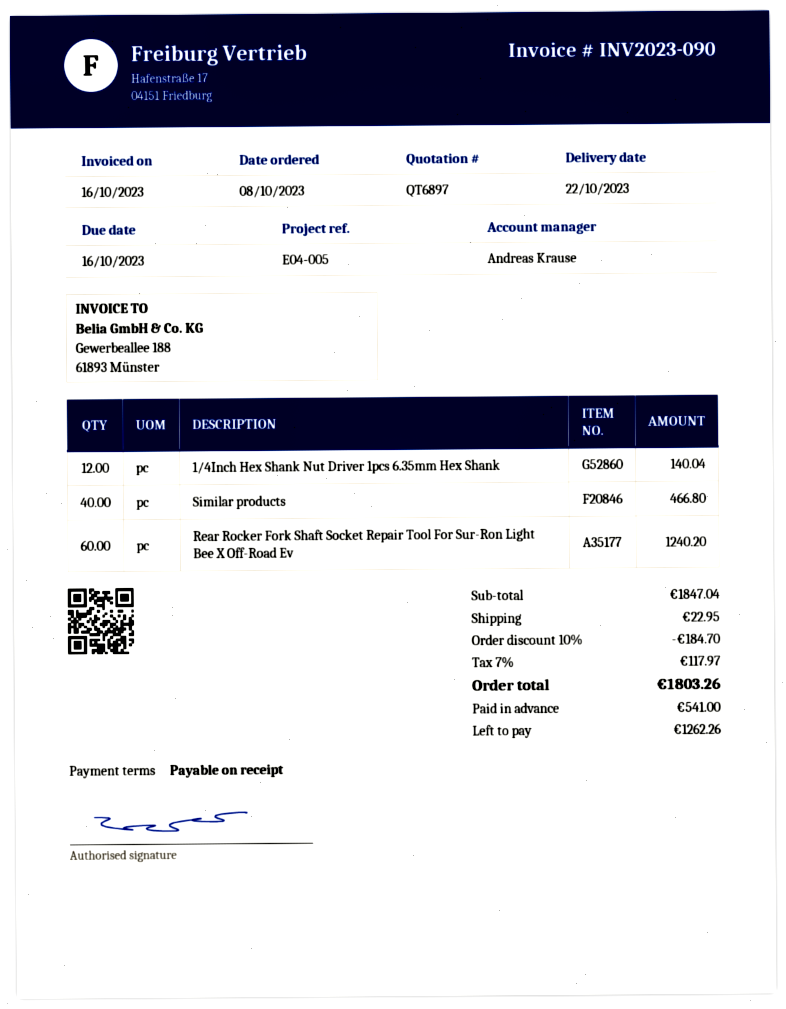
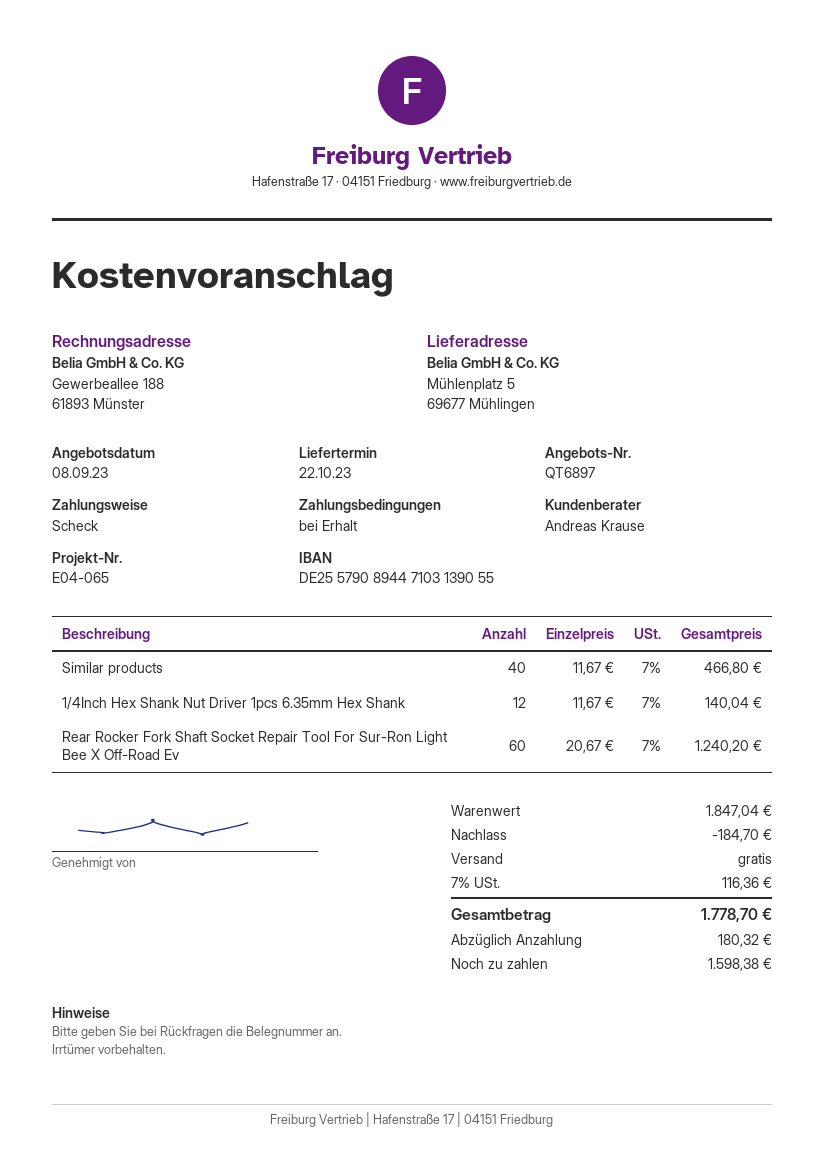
reference: E04-005 -> E04-065
shipping: 22.95 -> 0.00
tax: 7% = 117.97 -> 7% = 116.36
total: 1803.26 -> 1778.70
deposit: 541.00 -> 180.32
balance: 1262.26 -> 1598.38

